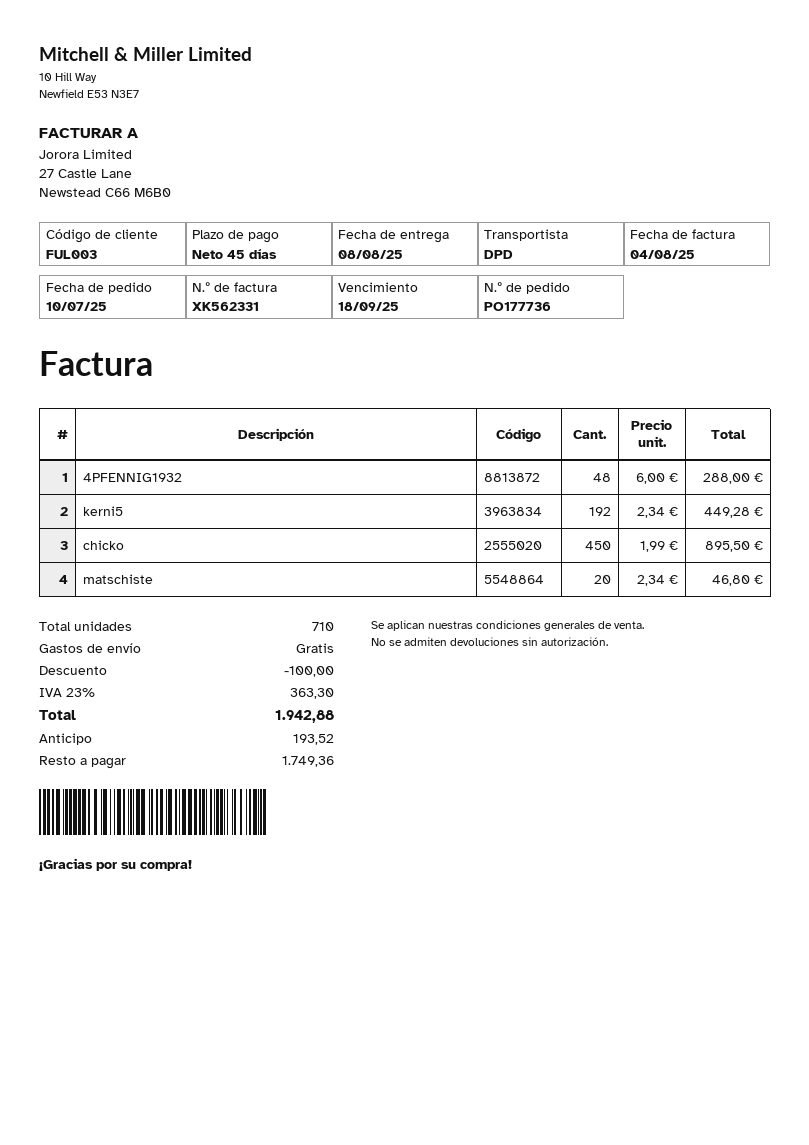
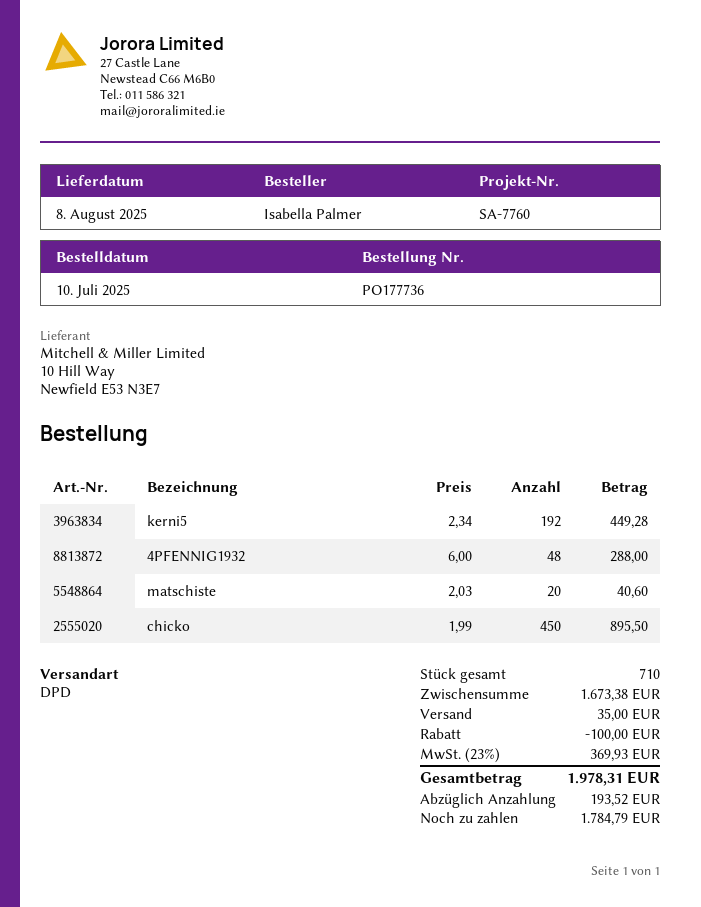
matschiste: 20 x 2.34 = 46.80 -> 20 x 2.03 = 40.60
shipping: 0.00 -> 35.00
tax: 23% = 363.30 -> 23% = 369.93
total: 1942.88 -> 1978.31
balance: 1749.36 -> 1784.79

